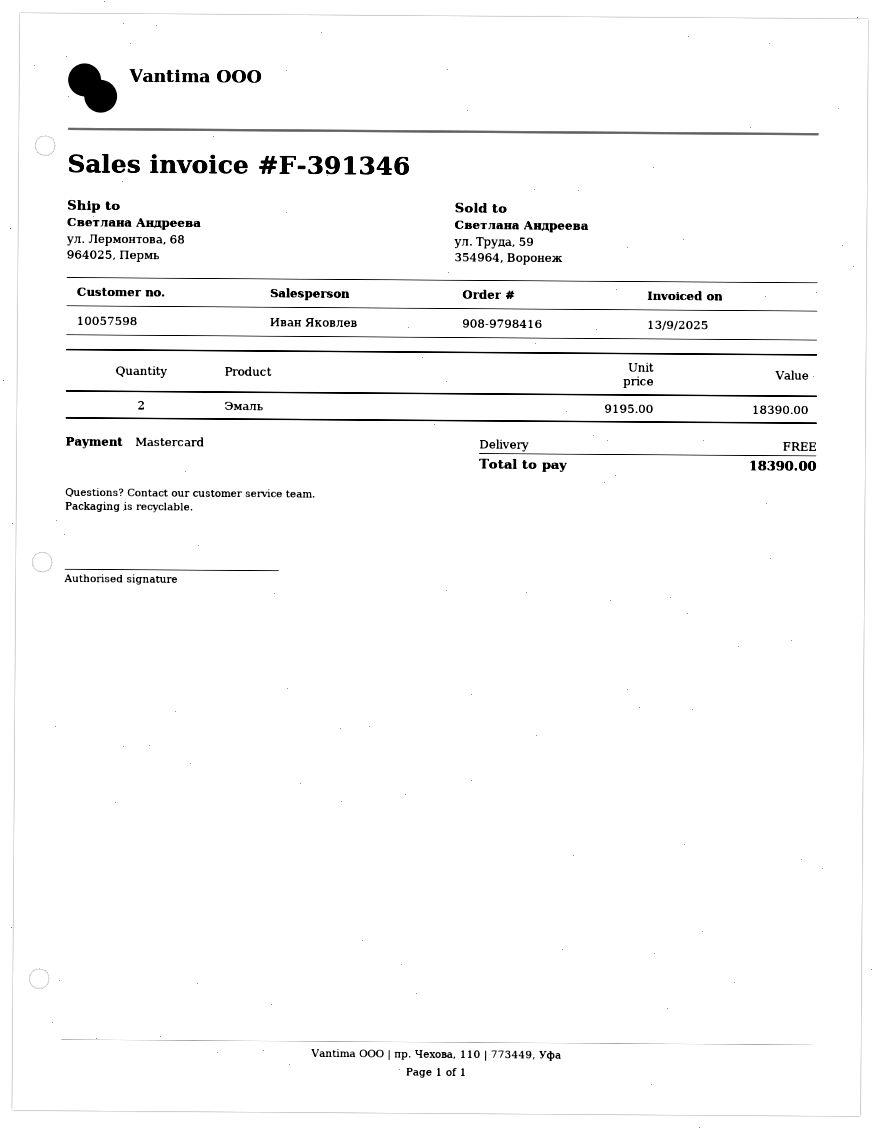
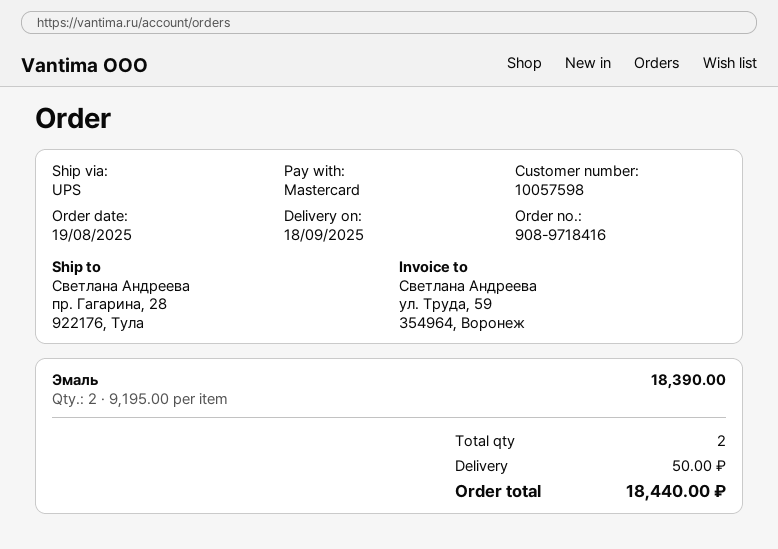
order number: 908-9798416 -> 908-9718416
ship to: ул. Лермонтова, 68, 964025, Пермь -> пр. Гагарина, 28, 922176, Тула
shipping: 0.00 -> 50.00
total: 18390.00 -> 18440.00

